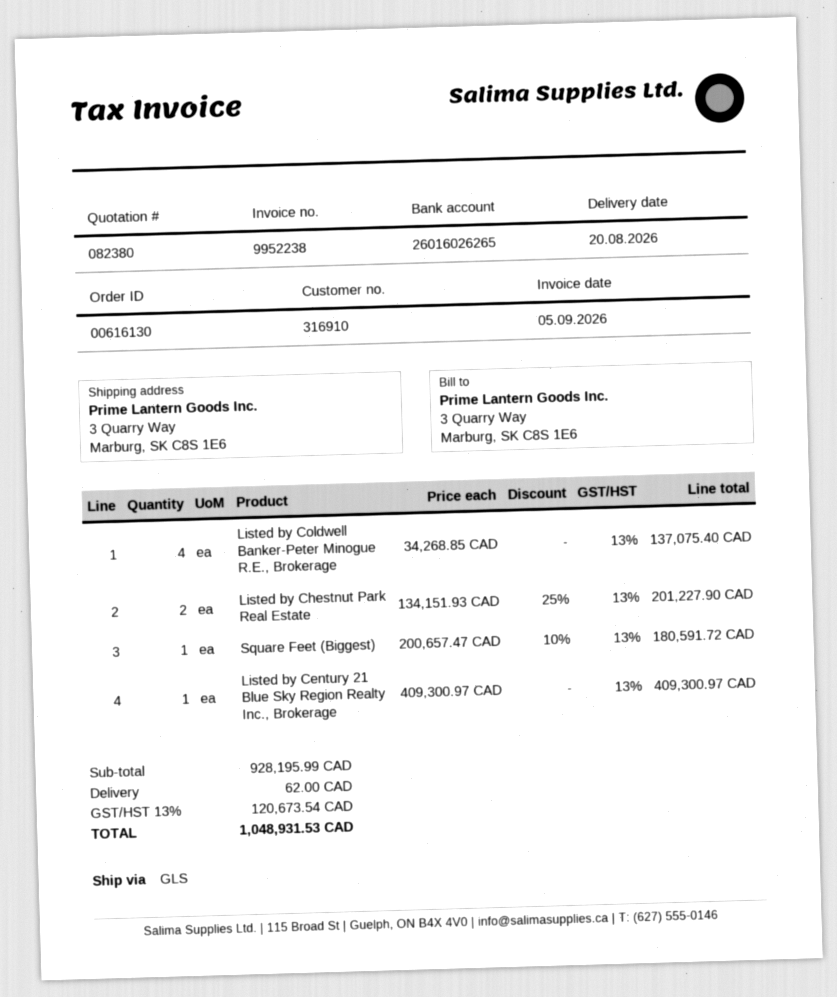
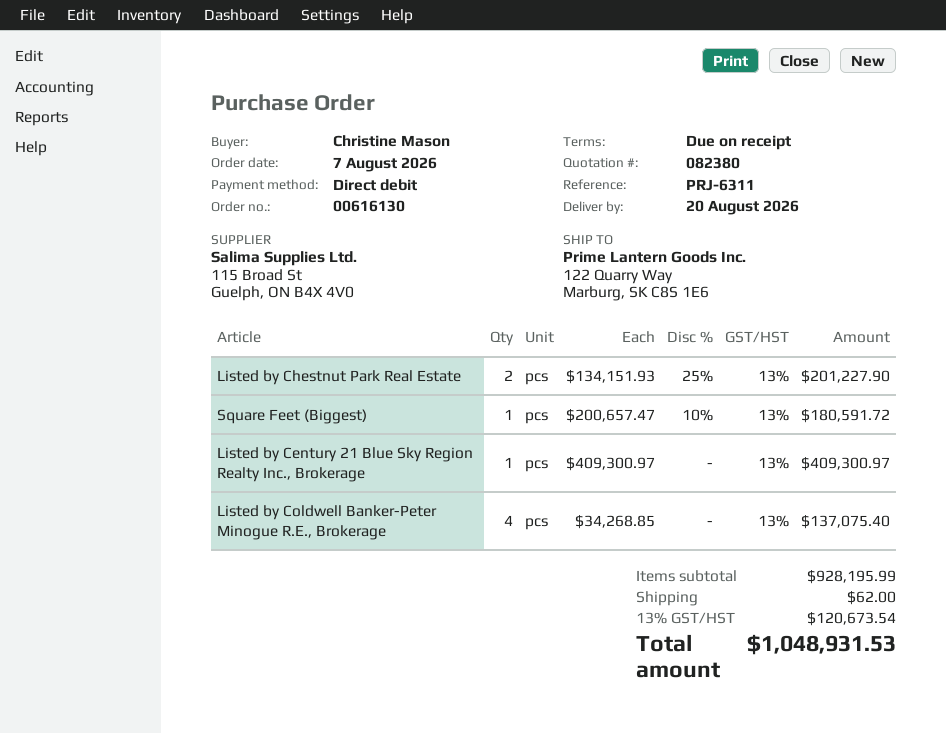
ship to: 3 Quarry Way, Marburg, SK C8S 1E6 -> 122 Quarry Way, Marburg, SK C8S 1E6

